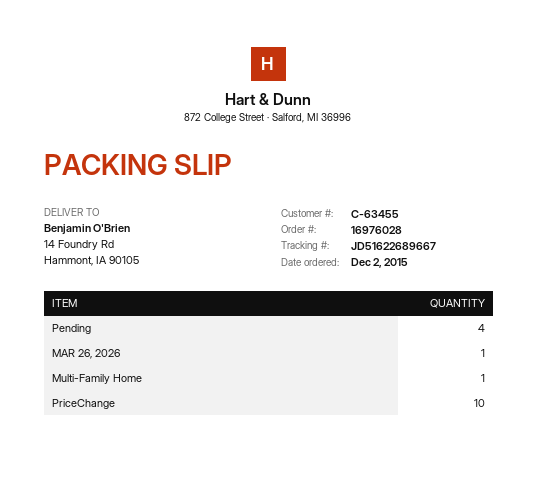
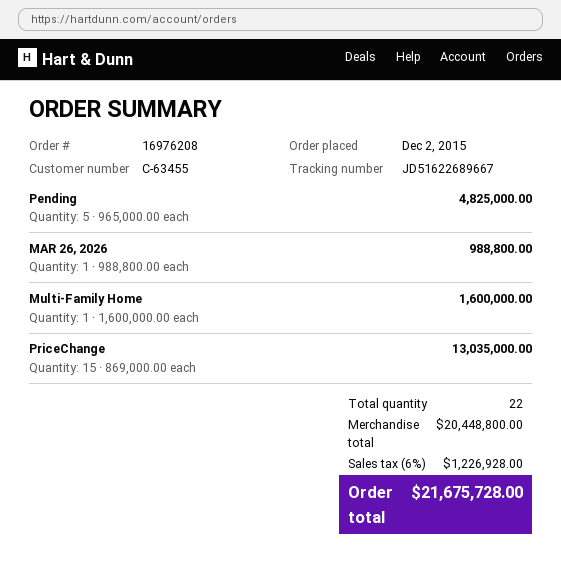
order number: 16976028 -> 16976208
Pending: 4 -> 5
PriceChange: 10 -> 15

